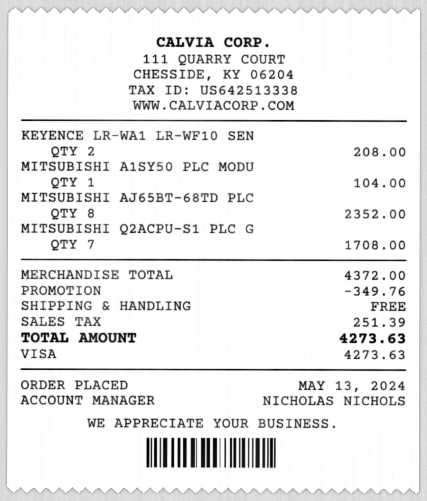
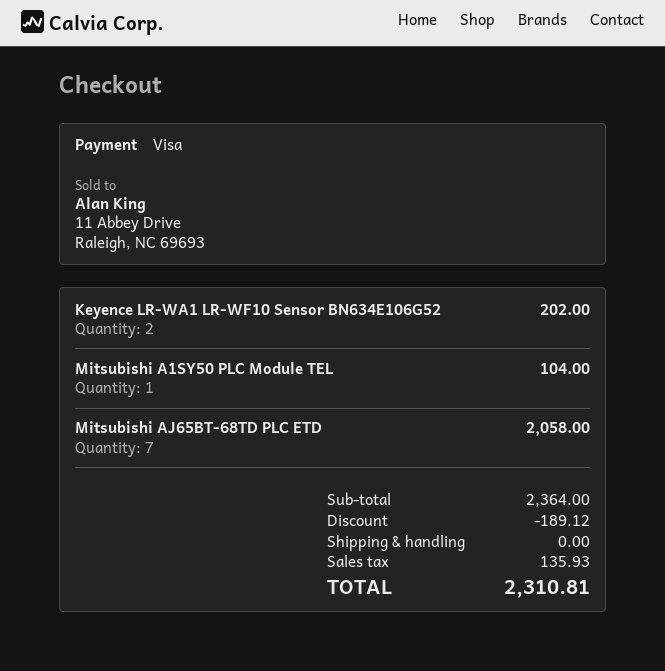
KEYENCE LR-WA1 LR-WF10 SEN: 2 for 208.00 -> 2 for 202.00
MITSUBISHI AJ65BT-68TD PLC: 8 for 2352.00 -> 7 for 2058.00
MITSUBISHI Q2ACPU-S1 PLC G: 7 for 1708.00 -> none
subtotal: 4372.00 -> 2364.00
discount: 349.76 -> 189.12
tax: 251.39 -> 135.93
total: 4273.63 -> 2310.81

